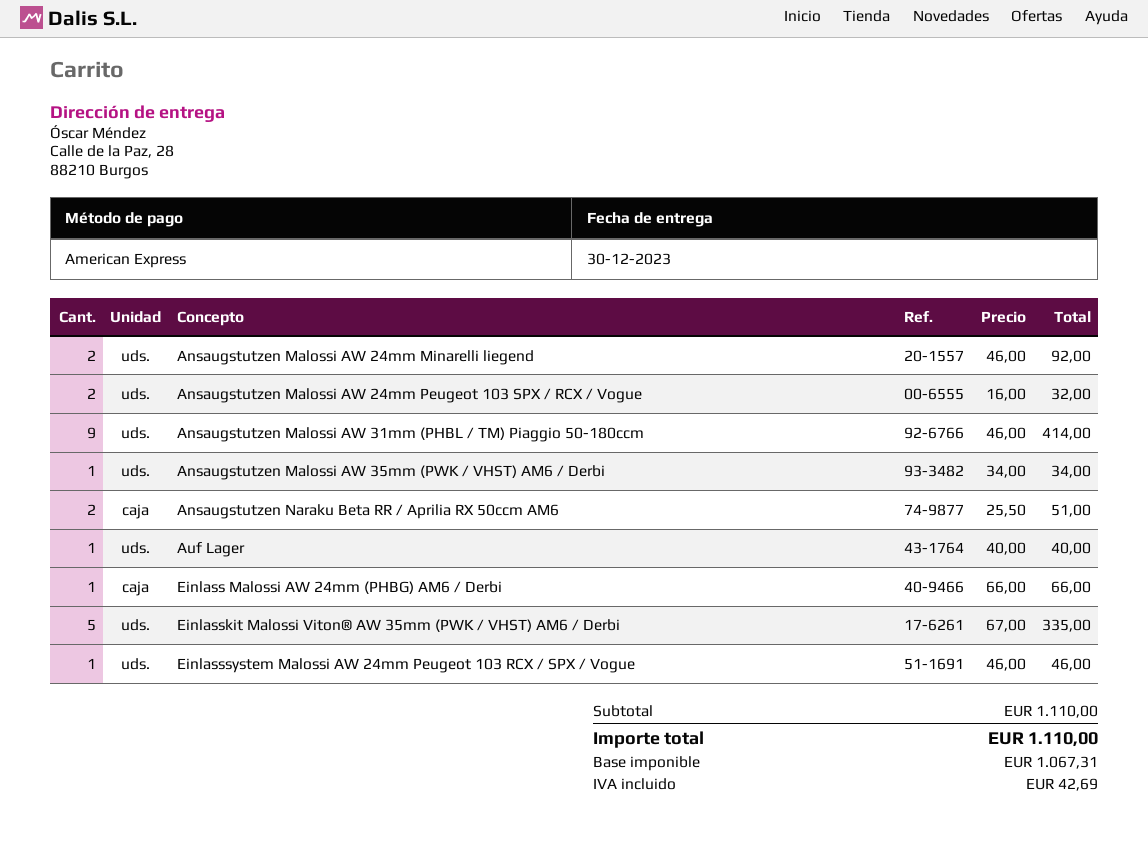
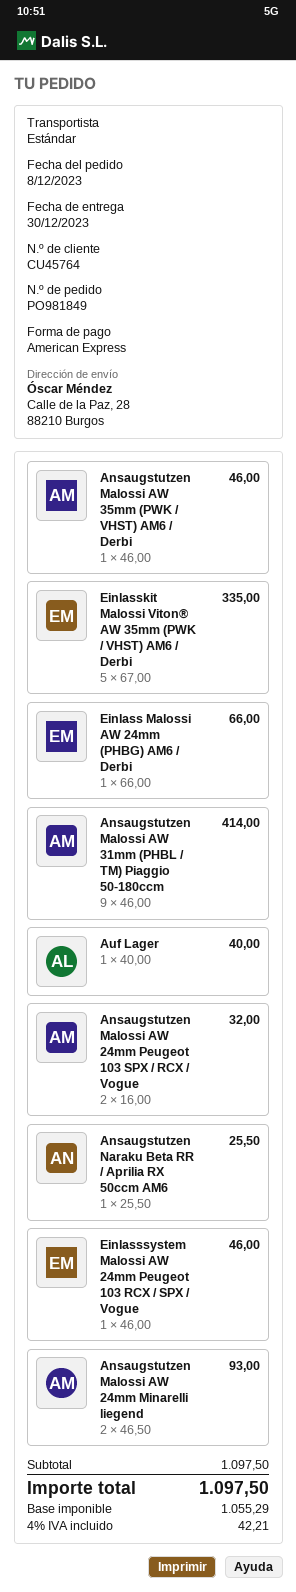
Ansaugstutzen Malossi AW 24mm Minarelli liegend: 2 x 46.00 = 92.00 -> 2 x 46.50 = 93.00
Ansaugstutzen Malossi AW 35mm (PWK / VHST) AM6 / Derbi: 1 x 34.00 = 34.00 -> 1 x 46.00 = 46.00
Ansaugstutzen Naraku Beta RR / Aprilia RX 50ccm AM6: 2 x 25.50 = 51.00 -> 1 x 25.50 = 25.50
subtotal: 1110.00 -> 1097.50
net: 1067.31 -> 1055.29
tax: 42.69 -> 42.21
total: 1110.00 -> 1097.50

